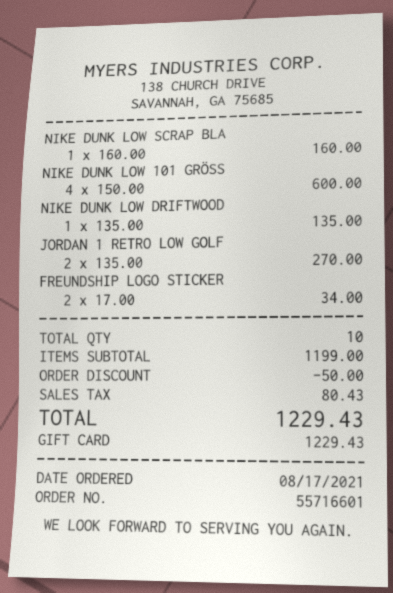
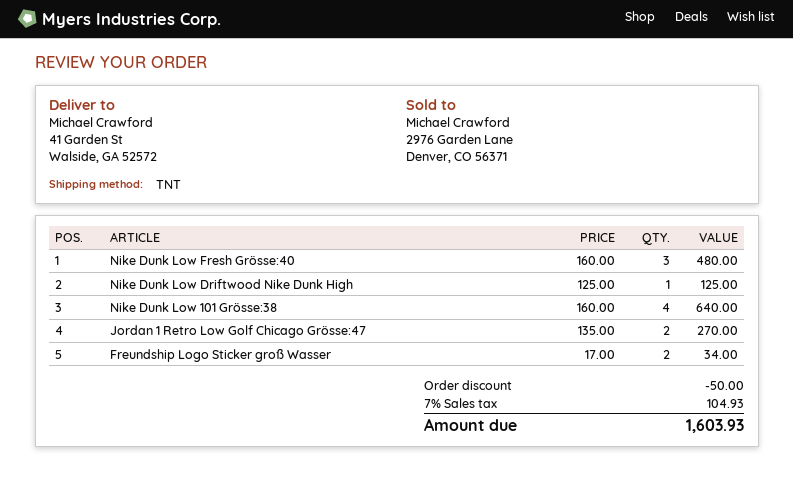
NIKE DUNK LOW SCRAP BLA: 1 x 160.00 = 160.00 -> none
NIKE DUNK LOW 101 GRÖSS: 4 x 150.00 = 600.00 -> 4 x 160.00 = 640.00
NIKE DUNK LOW DRIFTWOOD: 1 x 135.00 = 135.00 -> 1 x 125.00 = 125.00
Nike Dunk Low Fresh Grösse:40: none -> 3 x 160.00 = 480.00
tax: 80.43 -> 104.93
total: 1229.43 -> 1603.93

